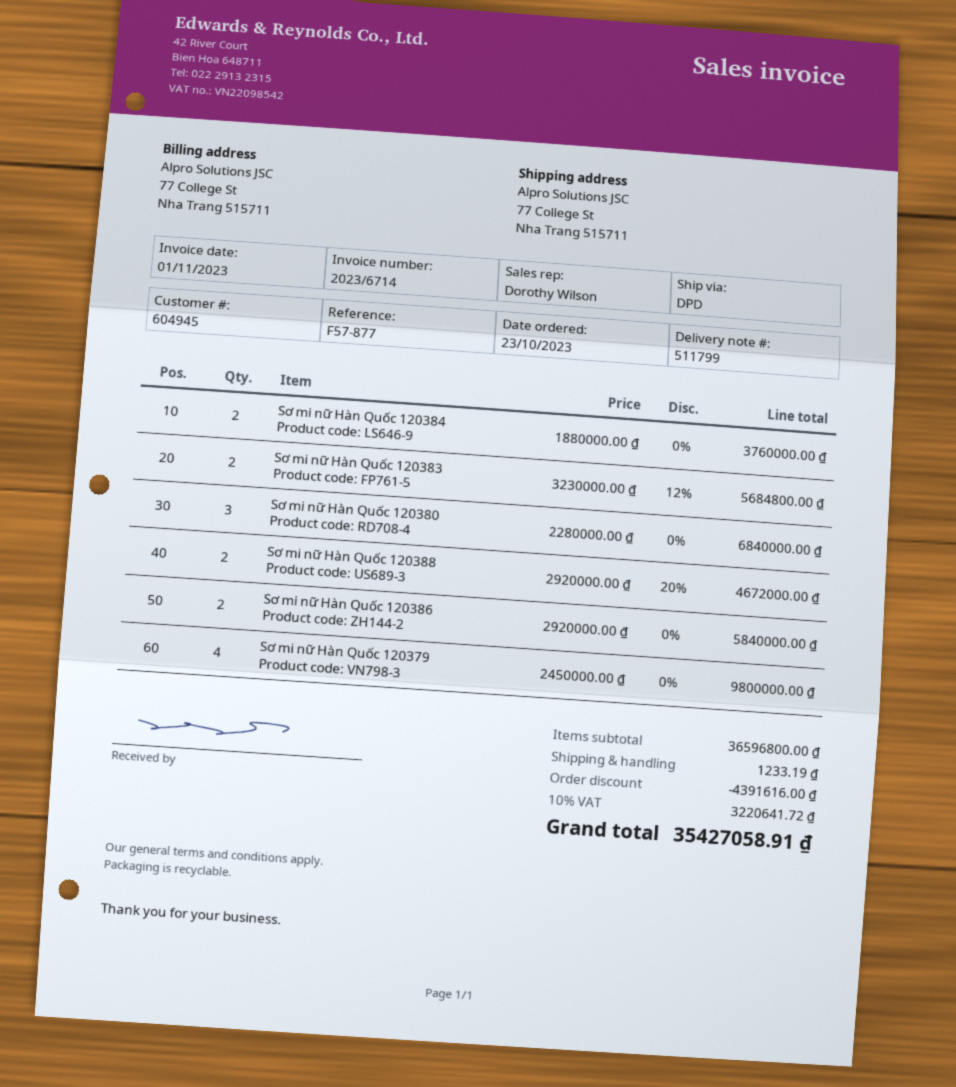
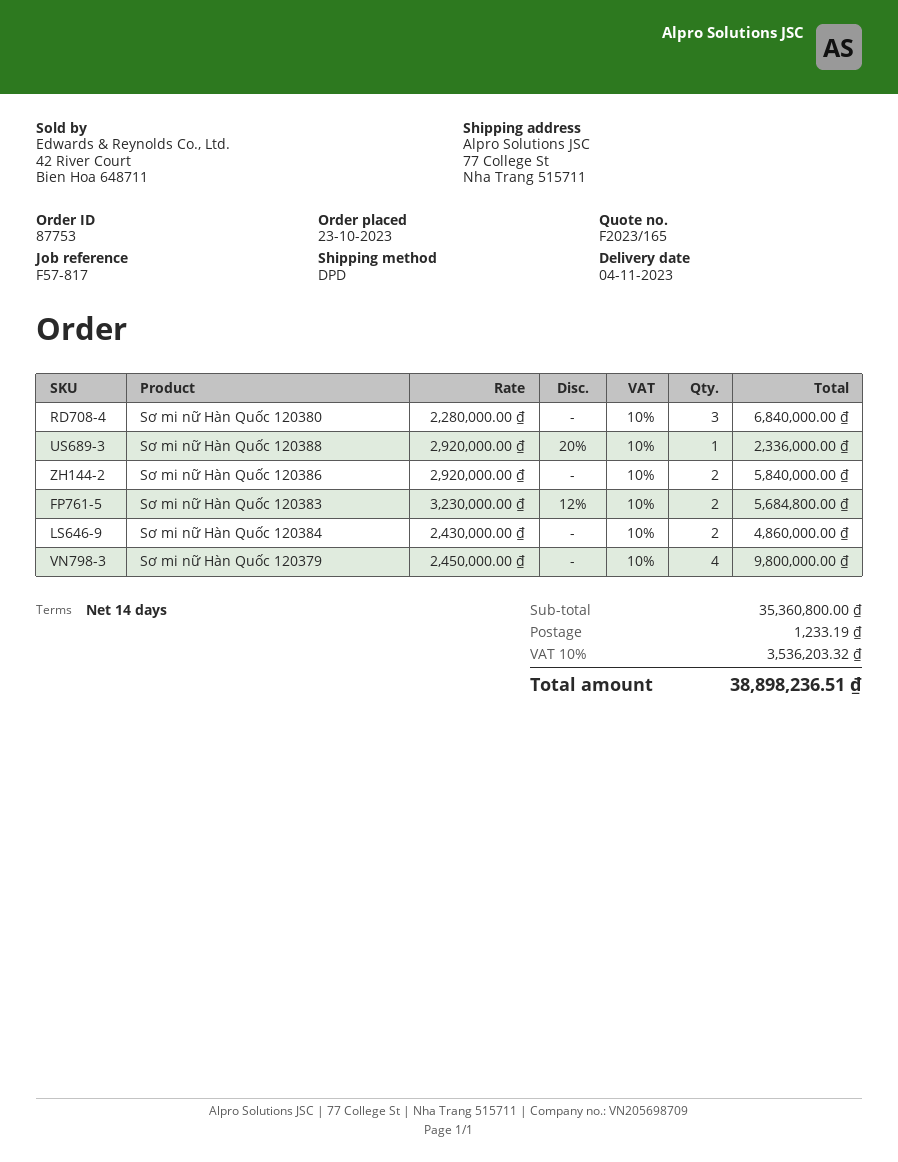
reference: F57-877 -> F57-817
Sơ mi nữ Hàn Quốc 120384: 2 x 1880000.00 = 3760000.00 -> 2 x 2430000.00 = 4860000.00
Sơ mi nữ Hàn Quốc 120388: 2 x 2920000.00 - 20% = 4672000.00 -> 1 x 2920000.00 - 20% = 2336000.00
subtotal: 36596800.00 -> 35360800.00
discount: 4391616.00 -> none
tax: 10% = 3220641.72 -> 10% = 3536203.32
total: 35427058.91 -> 38898236.51

